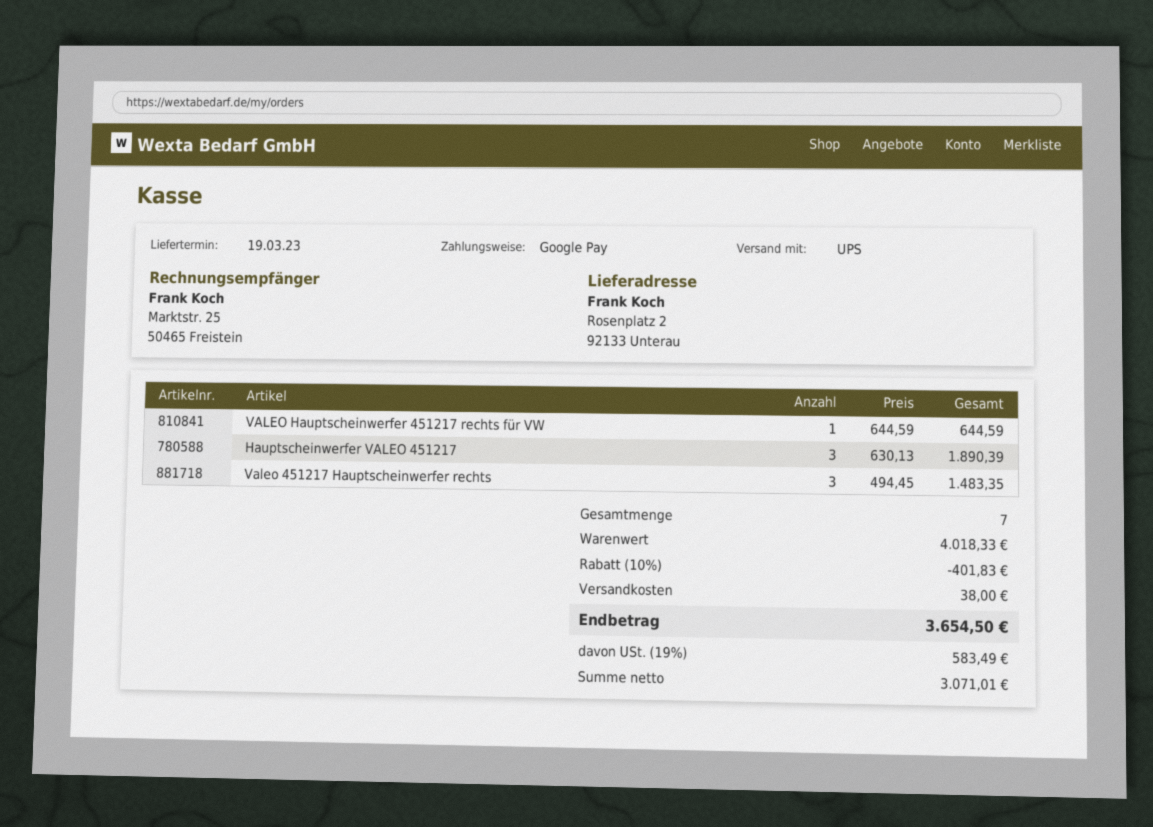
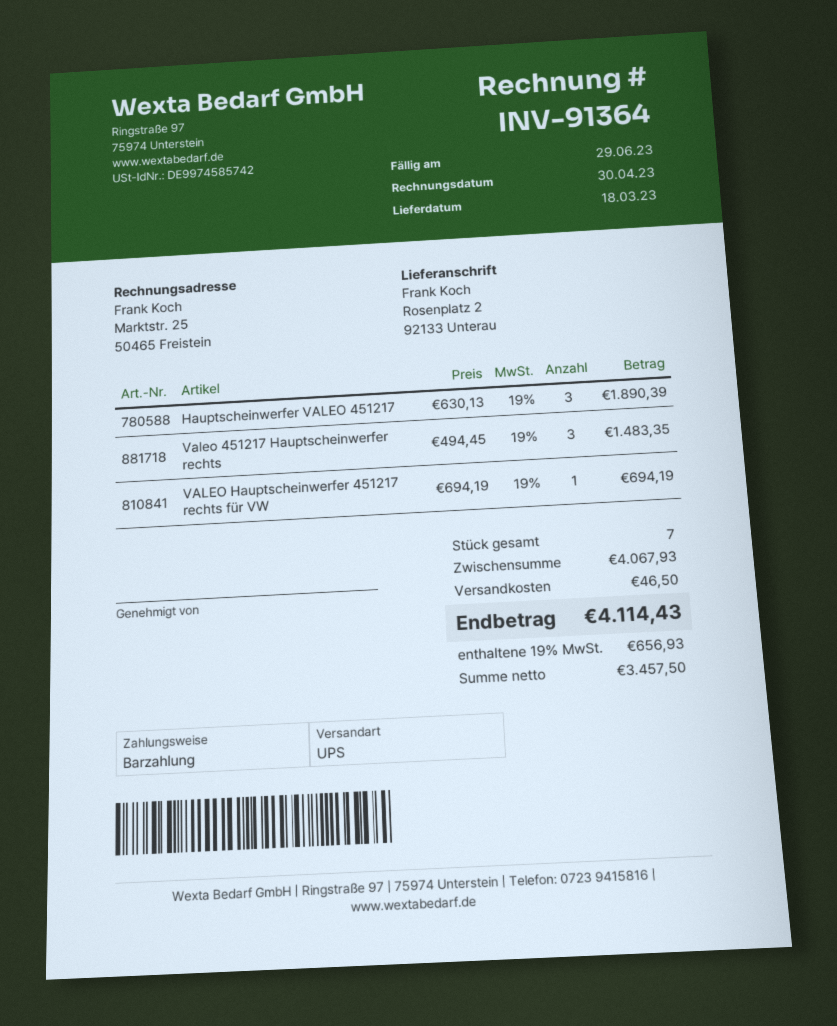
delivery date: 2023-03-19 -> 2023-03-18
payment method: Google Pay -> cash
VALEO Hauptscheinwerfer 451217 rechts für VW: 1 x 644.59 = 644.59 -> 1 x 694.19 = 694.19
subtotal: 4018.33 -> 4067.93
discount: 10% = 401.83 -> none
shipping: 38.00 -> 46.50
net: 3071.01 -> 3457.50
tax: 19% = 583.49 -> 19% = 656.93
total: 3654.50 -> 4114.43

